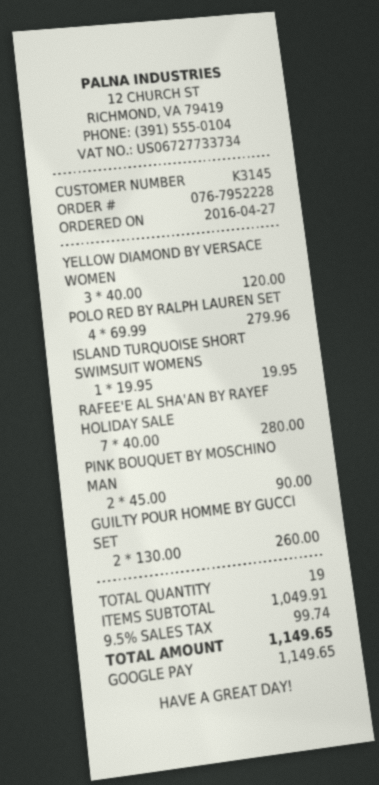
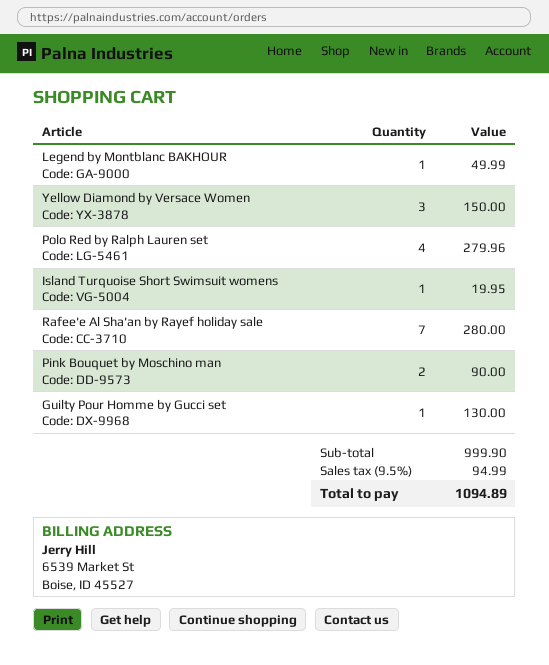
YELLOW DIAMOND BY VERSACE WOMEN: 3 for 120.00 -> 3 for 150.00
GUILTY POUR HOMME BY GUCCI SET: 2 for 260.00 -> 1 for 130.00
Legend by Montblanc BAKHOUR: none -> 1 for 49.99
subtotal: 1049.91 -> 999.90
tax: 9.5% = 99.74 -> 9.5% = 94.99
total: 1149.65 -> 1094.89

